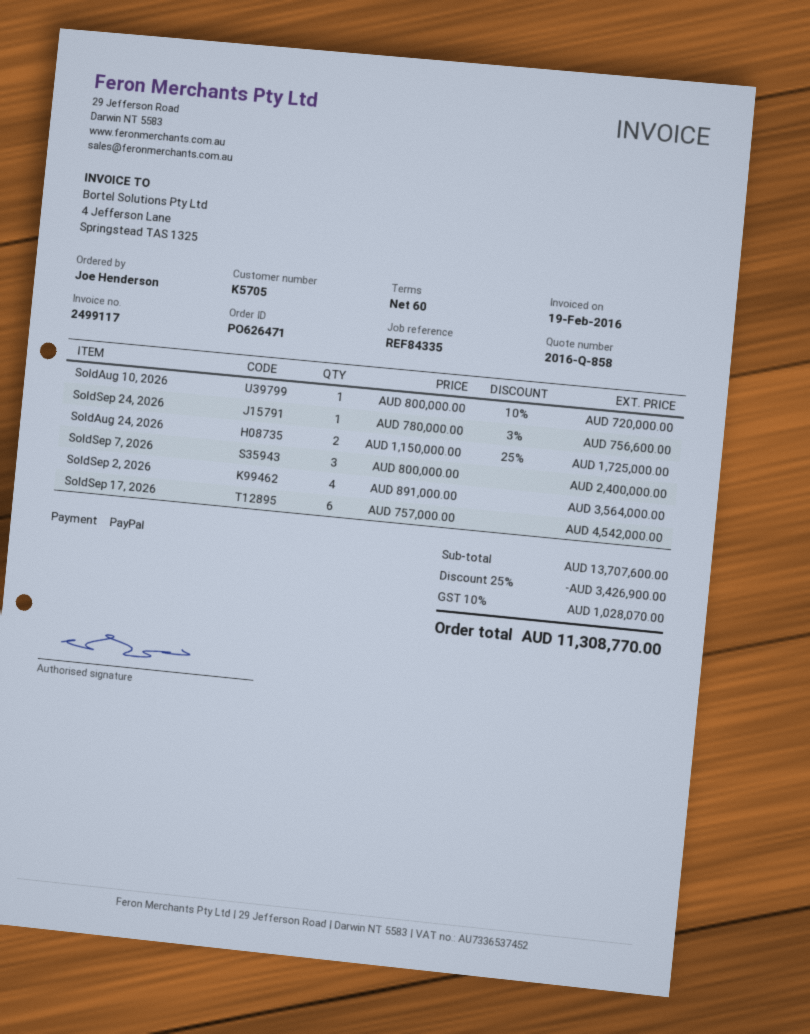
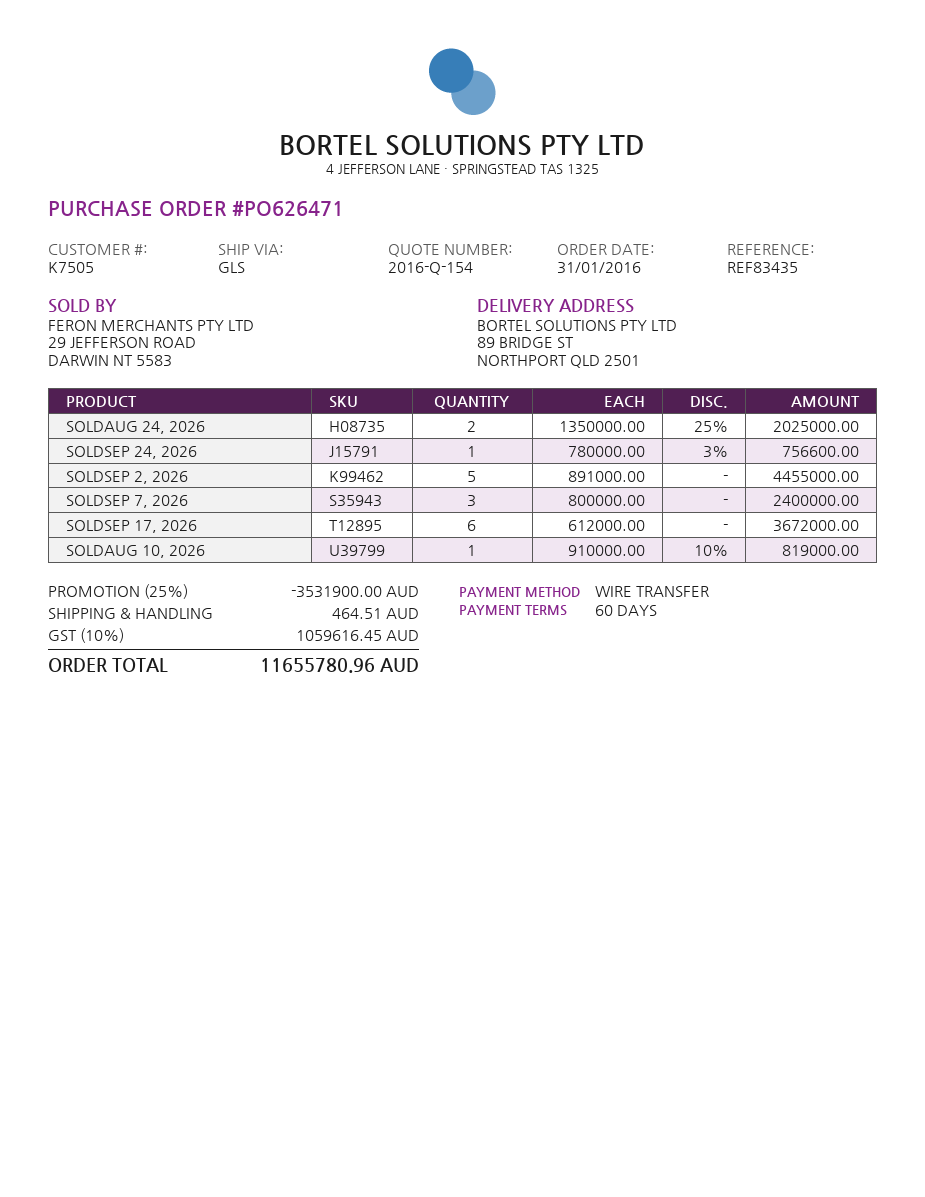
quote number: 2016-Q-858 -> 2016-Q-154
customer number: K5705 -> K7505
reference: REF84335 -> REF83435
payment method: PayPal -> bank transfer
SoldAug 10, 2026: 1 x 800000.00 - 10% = 720000.00 -> 1 x 910000.00 - 10% = 819000.00
SoldAug 24, 2026: 2 x 1150000.00 - 25% = 1725000.00 -> 2 x 1350000.00 - 25% = 2025000.00
SoldSep 2, 2026: 4 x 891000.00 = 3564000.00 -> 5 x 891000.00 = 4455000.00
SoldSep 17, 2026: 6 x 757000.00 = 4542000.00 -> 6 x 612000.00 = 3672000.00
discount: 25% = 3426900.00 -> 25% = 3531900.00
shipping: none -> 464.51
tax: 10% = 1028070.00 -> 10% = 1059616.45
total: 11308770.00 -> 11655780.96

